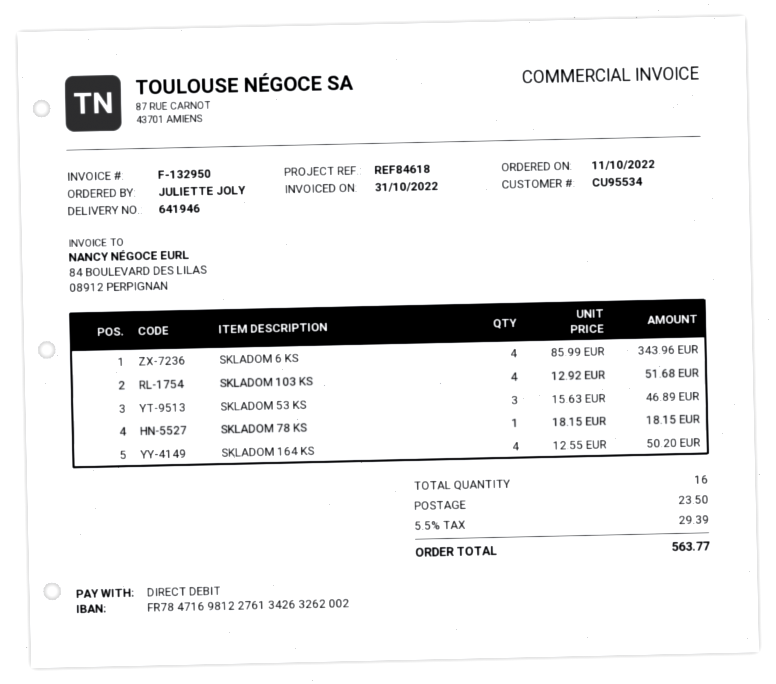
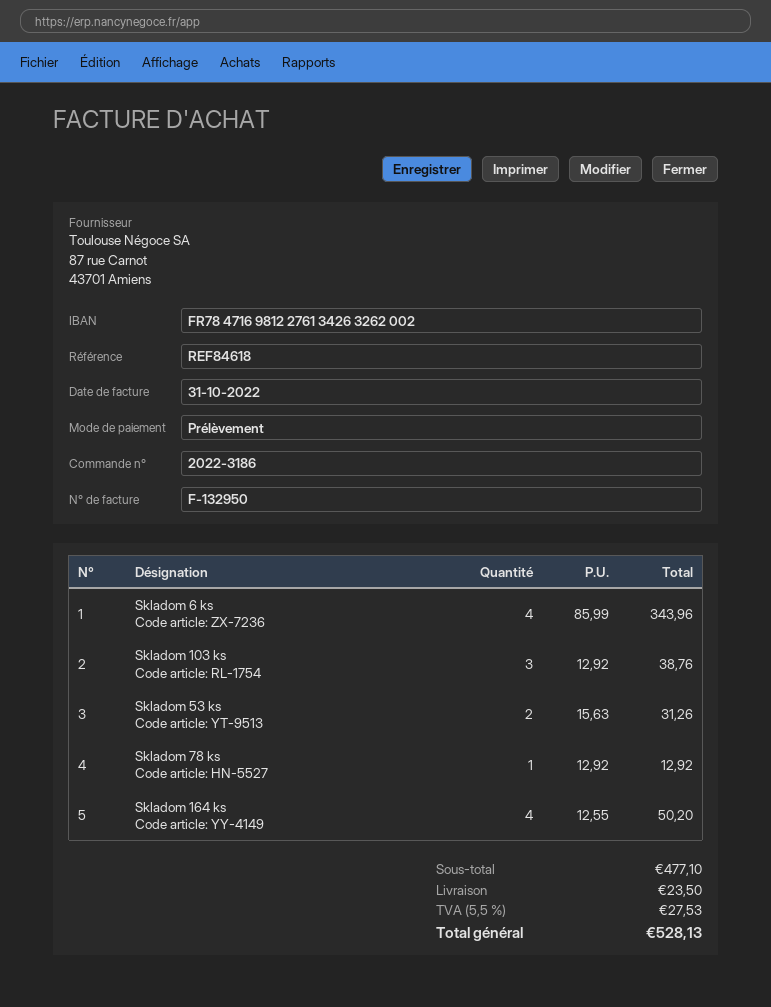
SKLADOM 103 KS: 4 x 12.92 = 51.68 -> 3 x 12.92 = 38.76
SKLADOM 53 KS: 3 x 15.63 = 46.89 -> 2 x 15.63 = 31.26
SKLADOM 78 KS: 1 x 18.15 = 18.15 -> 1 x 12.92 = 12.92
tax: 5.5% = 29.39 -> 5.5% = 27.53
total: 563.77 -> 528.13

